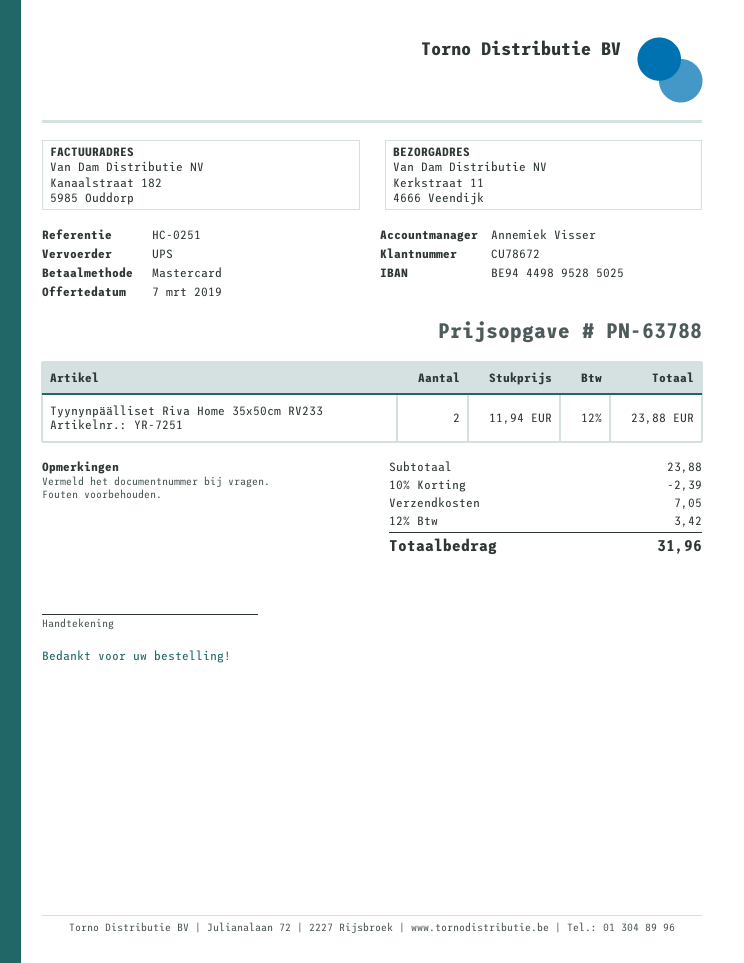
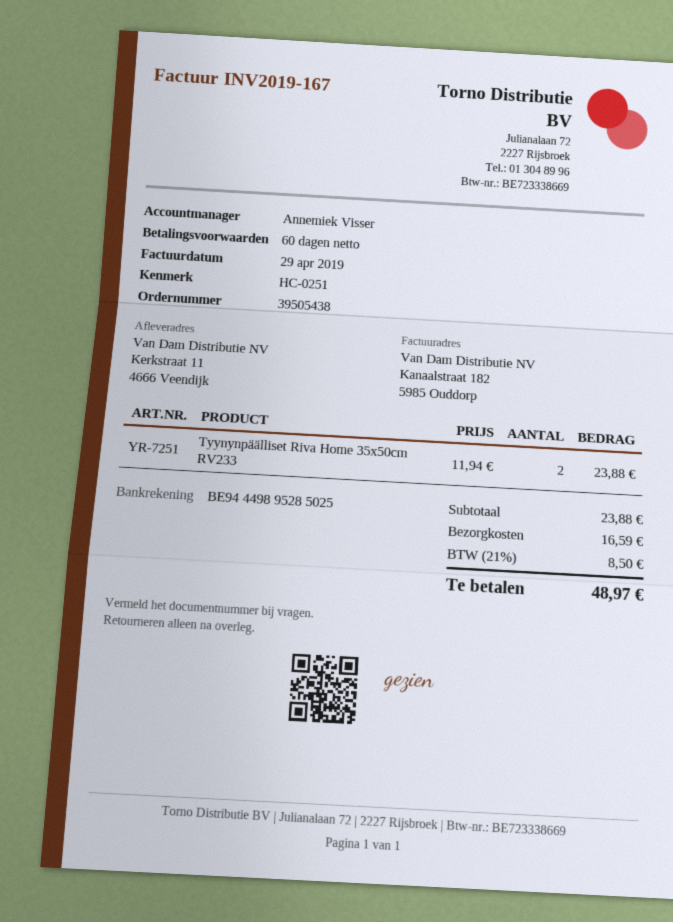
discount: 10% = 2.39 -> none
shipping: 7.05 -> 16.59
tax: 12% = 3.42 -> 21% = 8.50
total: 31.96 -> 48.97

